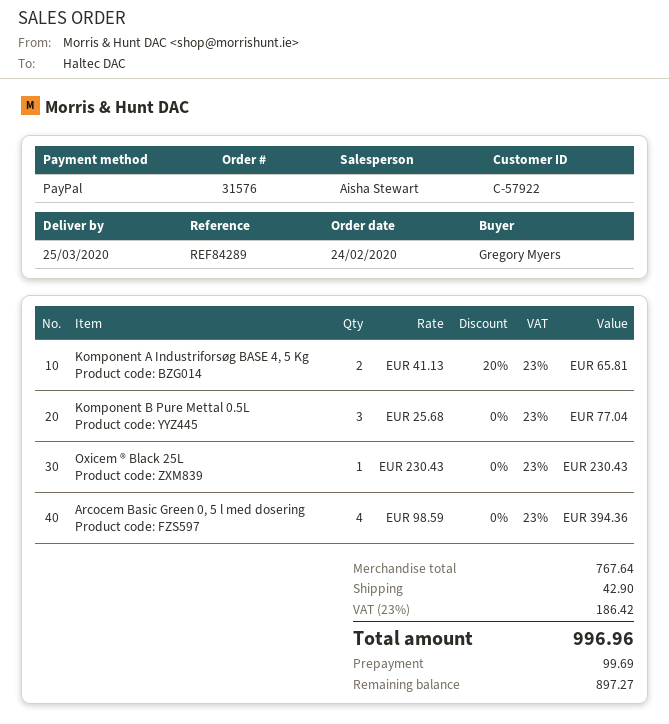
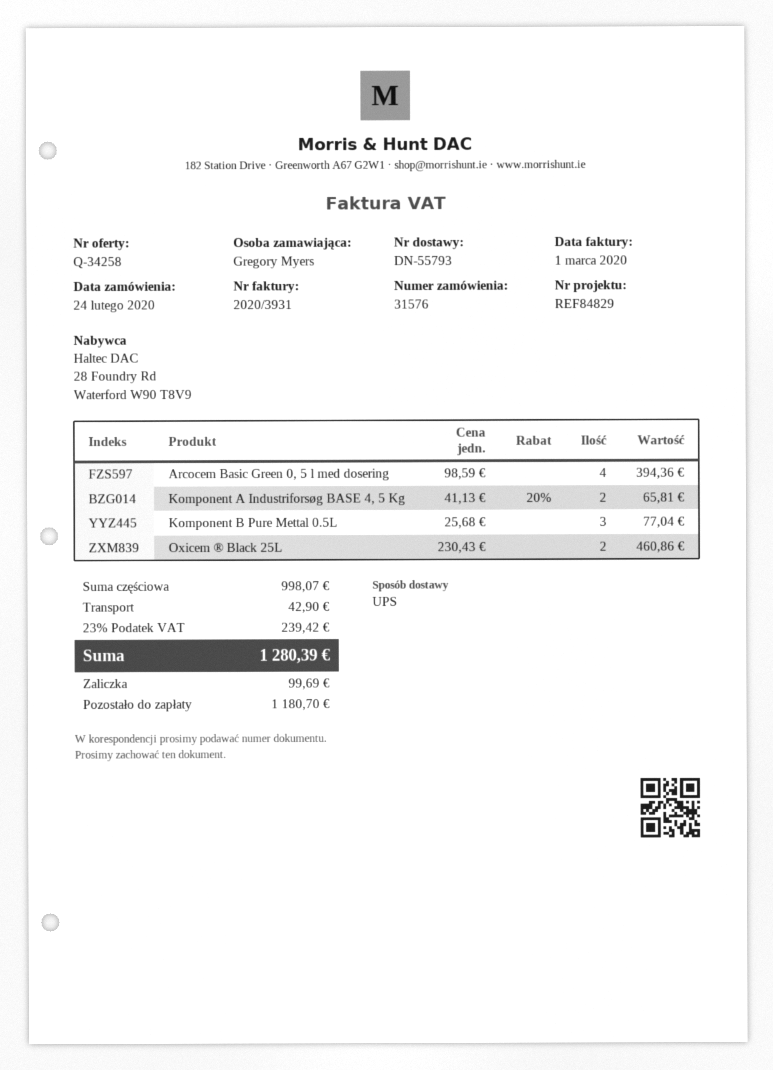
reference: REF84289 -> REF84829
Oxicem ® Black 25L: 1 x 230.43 = 230.43 -> 2 x 230.43 = 460.86
subtotal: 767.64 -> 998.07
tax: 23% = 186.42 -> 23% = 239.42
total: 996.96 -> 1280.39
balance: 897.27 -> 1180.70

